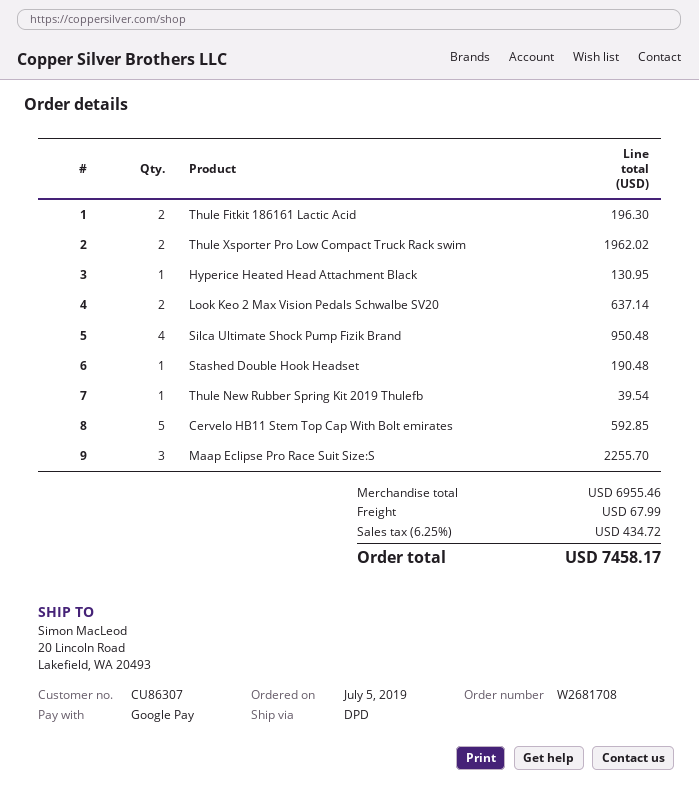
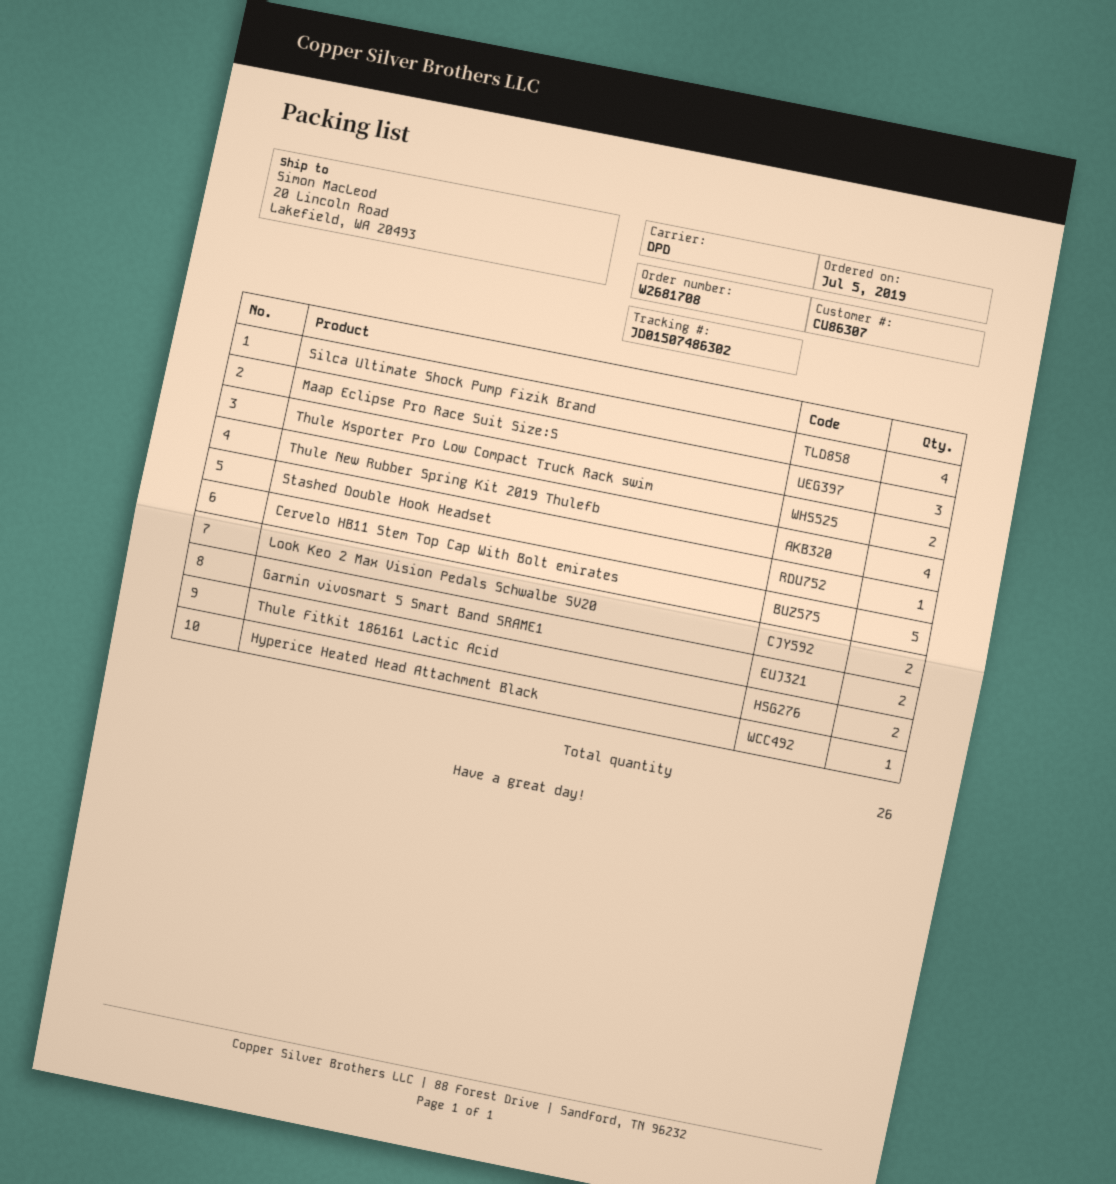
Thule New Rubber Spring Kit 2019 Thulefb: 1 -> 4
Garmin vivosmart 5 Smart Band SRAME1: none -> 2

